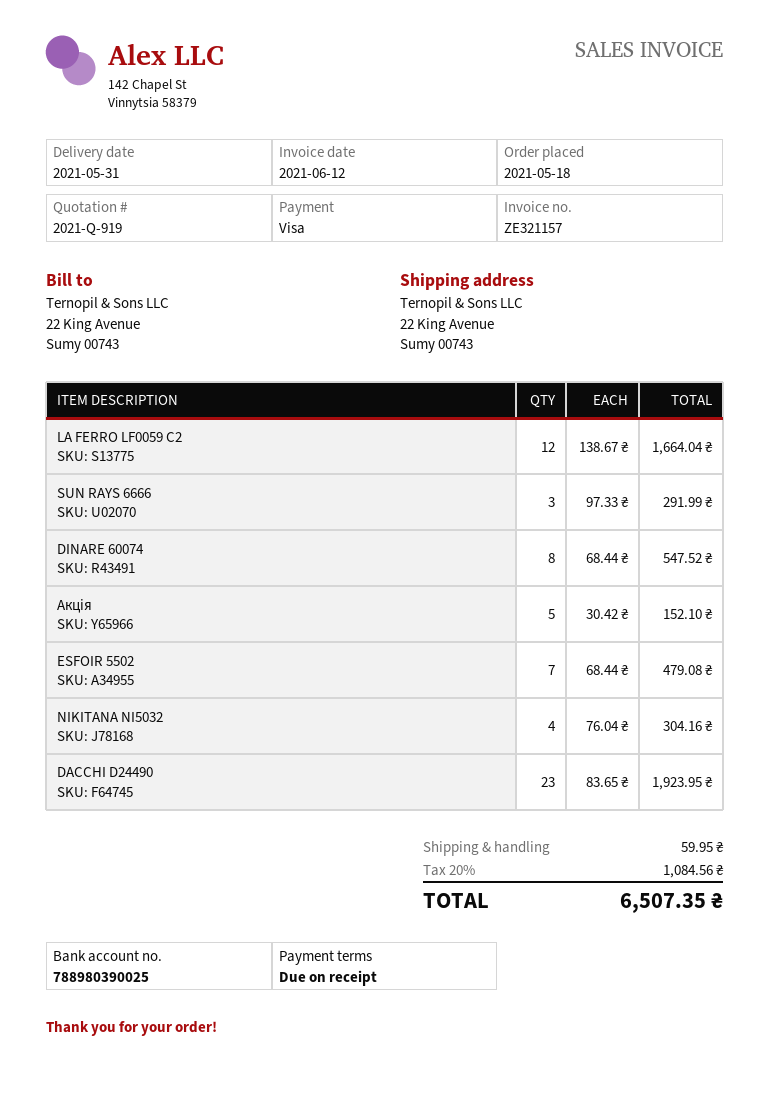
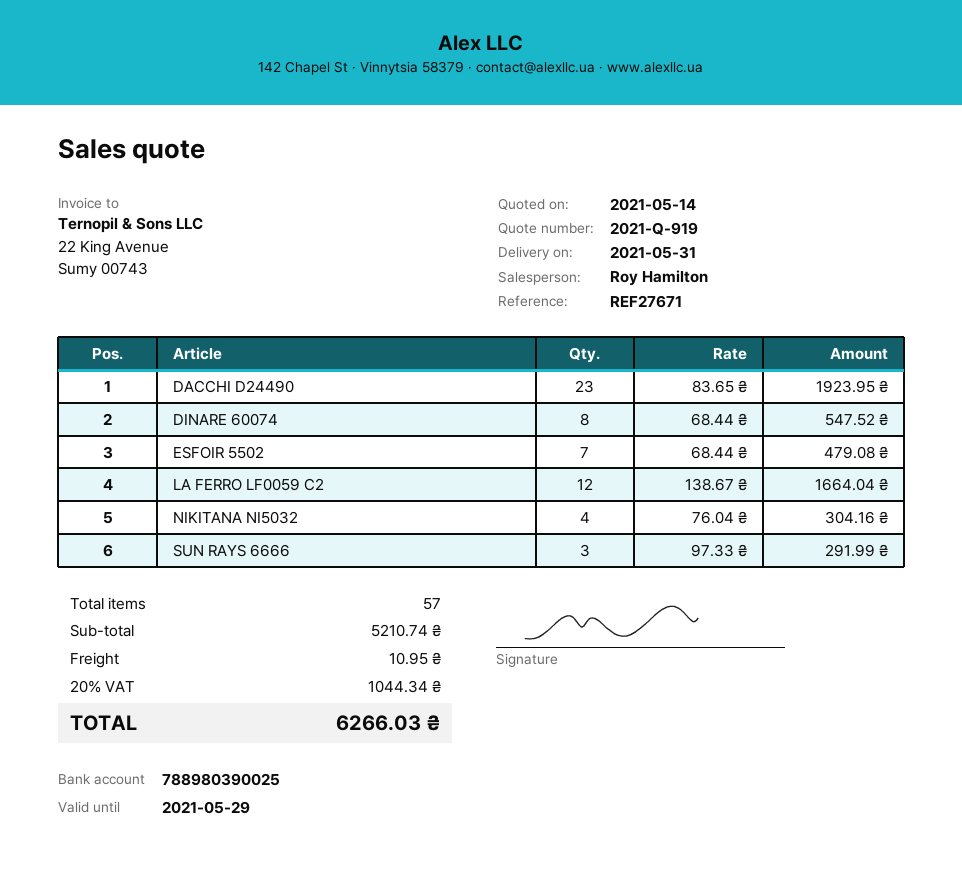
Акція: 5 x 30.42 = 152.10 -> none
shipping: 59.95 -> 10.95
tax: 20% = 1084.56 -> 20% = 1044.34
total: 6507.35 -> 6266.03

